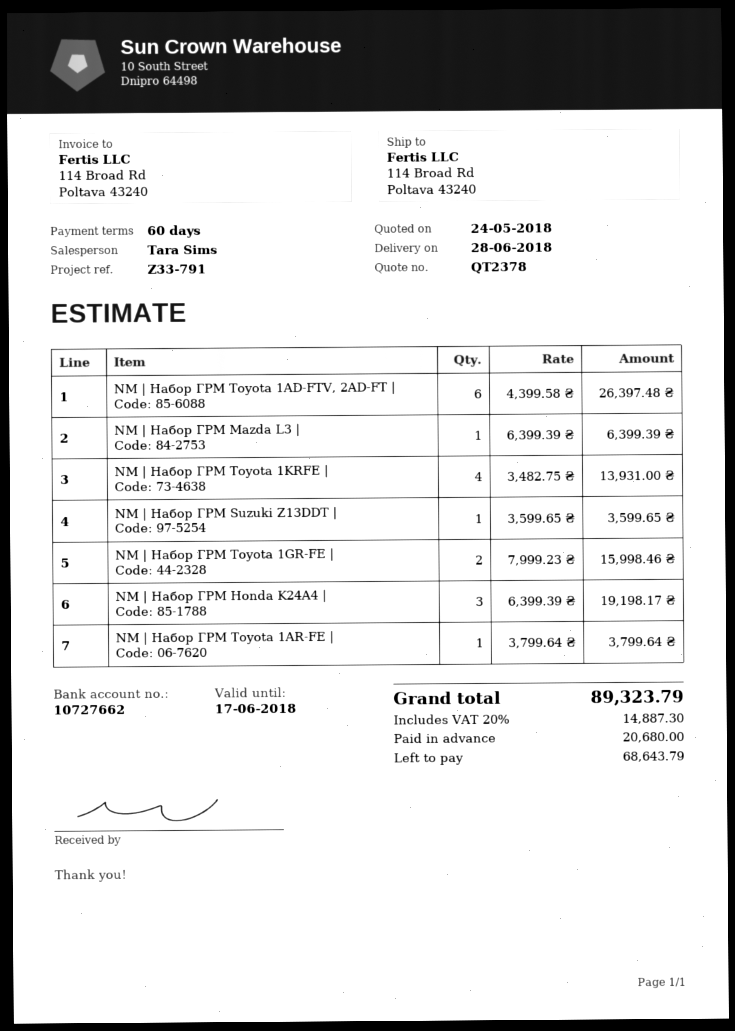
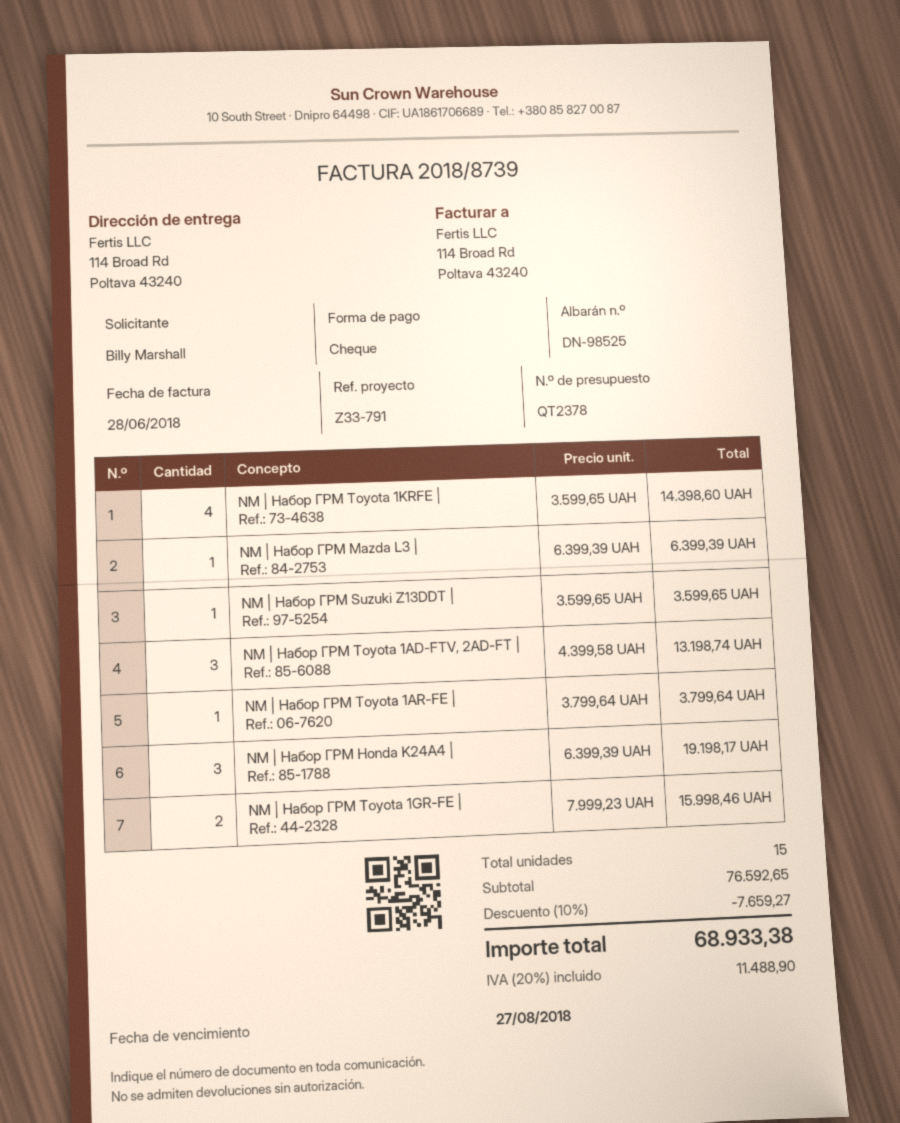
NM | Набор ГРМ Toyota 1AD-FTV, 2AD-FT |: 6 x 4399.58 = 26397.48 -> 3 x 4399.58 = 13198.74
NM | Набор ГРМ Toyota 1KRFE |: 4 x 3482.75 = 13931.00 -> 4 x 3599.65 = 14398.60
discount: none -> 10% = 7659.27
tax: 20% = 14887.30 -> 20% = 11488.90
total: 89323.79 -> 68933.38

